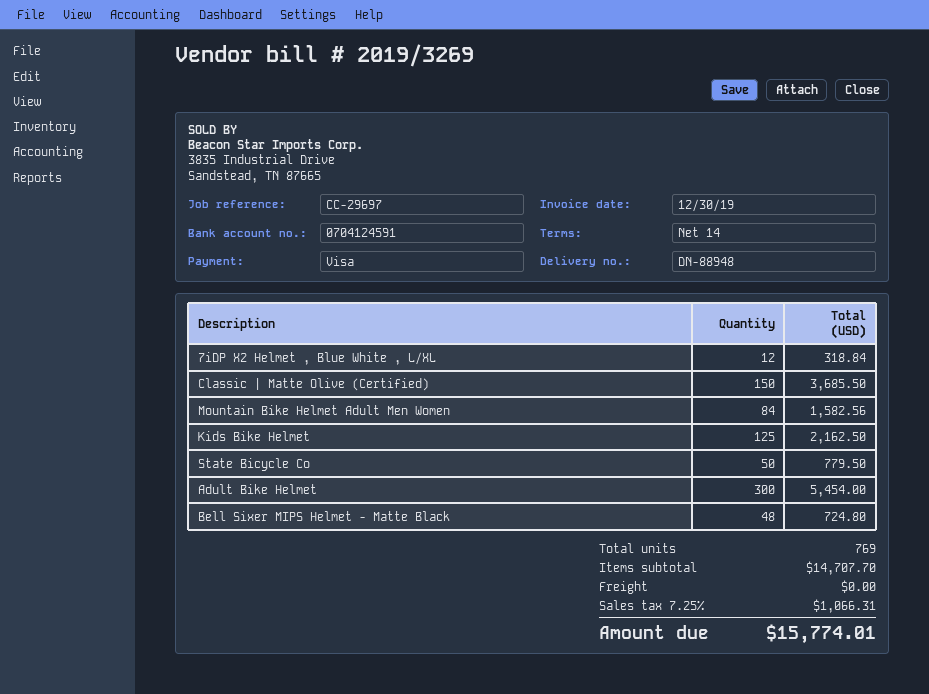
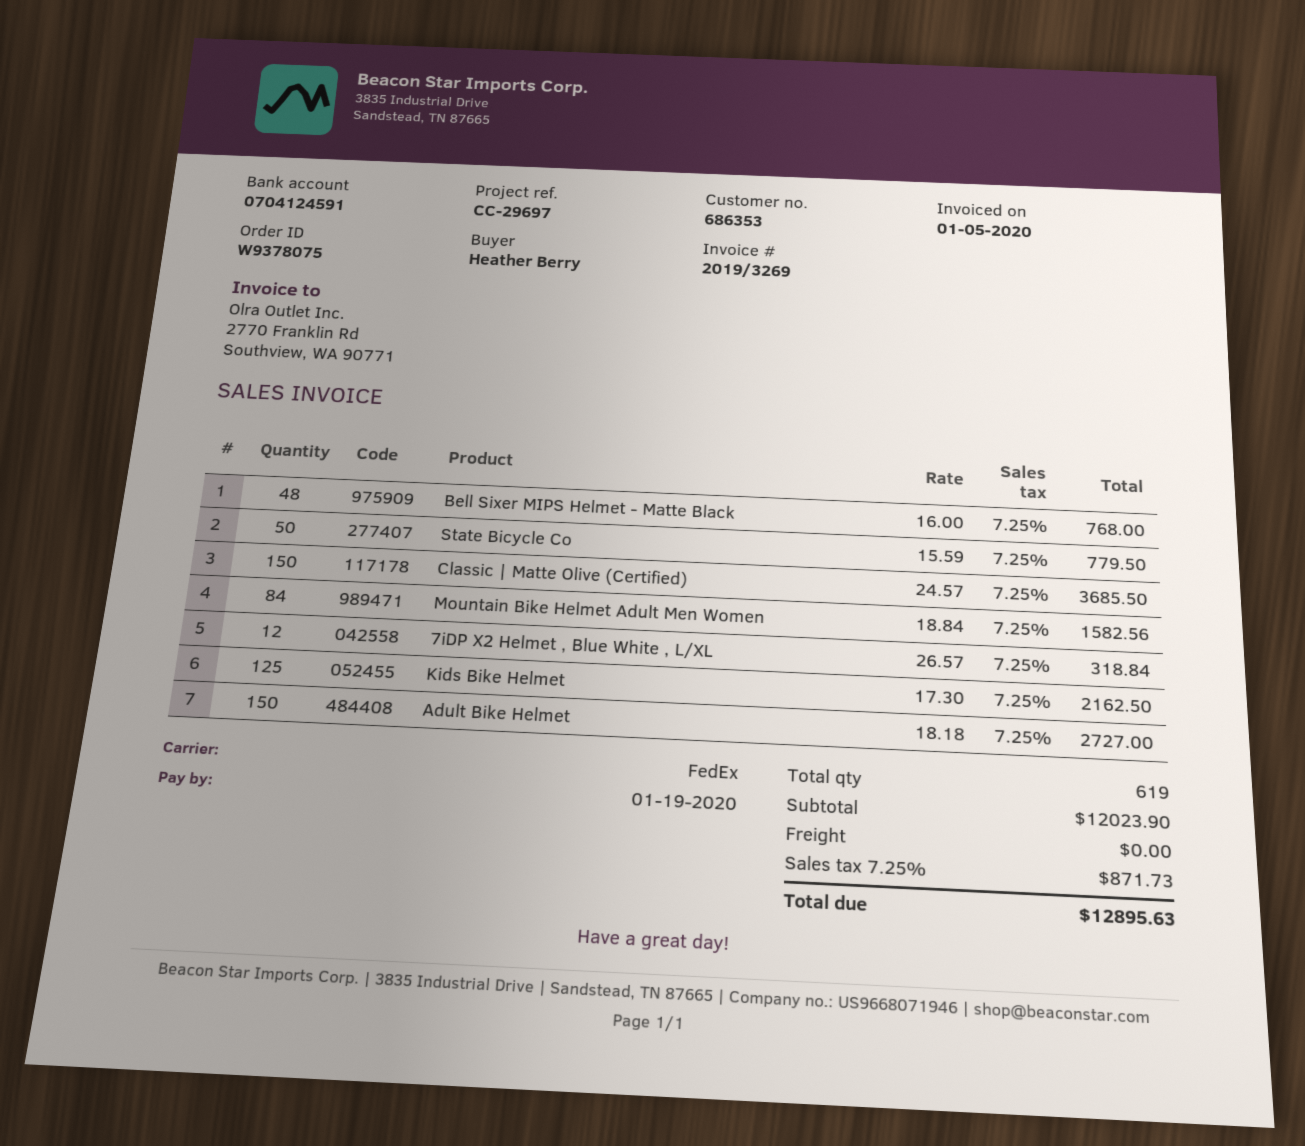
invoice date: 2019-12-30 -> 2020-01-05
Adult Bike Helmet: 300 for 5454.00 -> 150 for 2727.00
Bell Sixer MIPS Helmet - Matte Black: 48 for 724.80 -> 48 for 768.00
total quantity: 769 -> 619
subtotal: 14707.70 -> 12023.90
tax: 7.25% = 1066.31 -> 7.25% = 871.73
total: 15774.01 -> 12895.63

